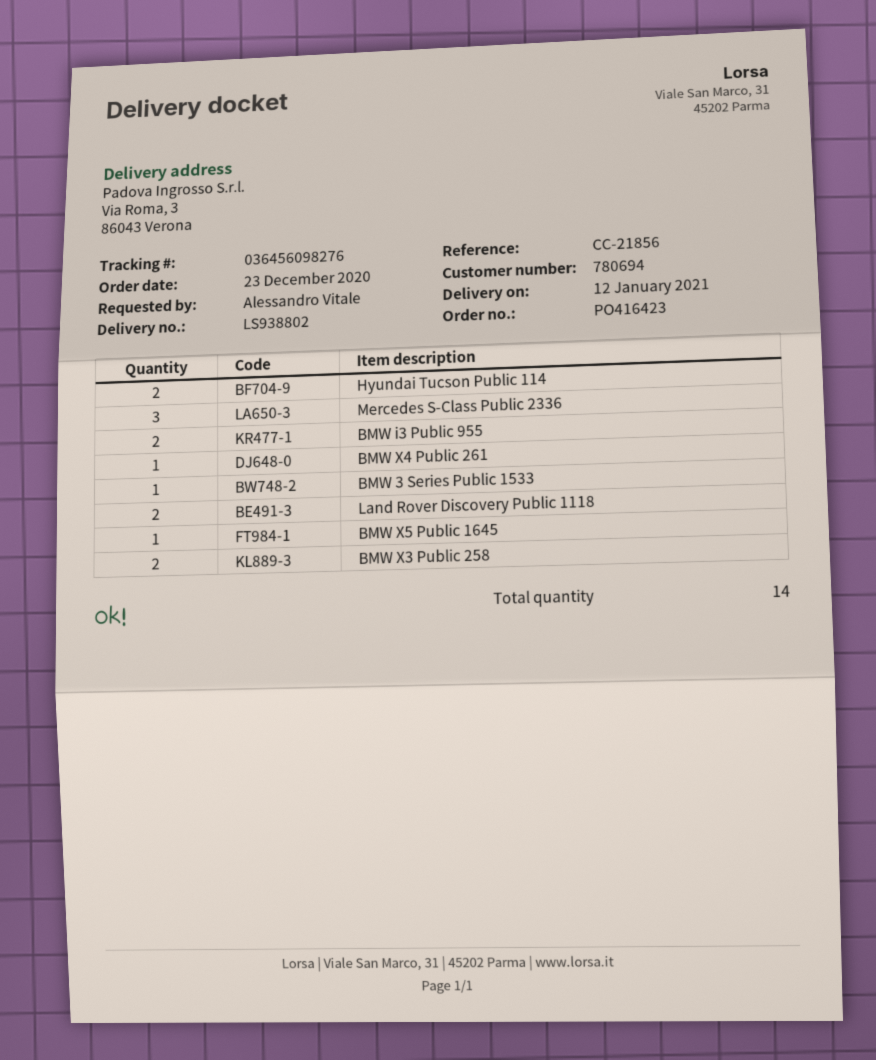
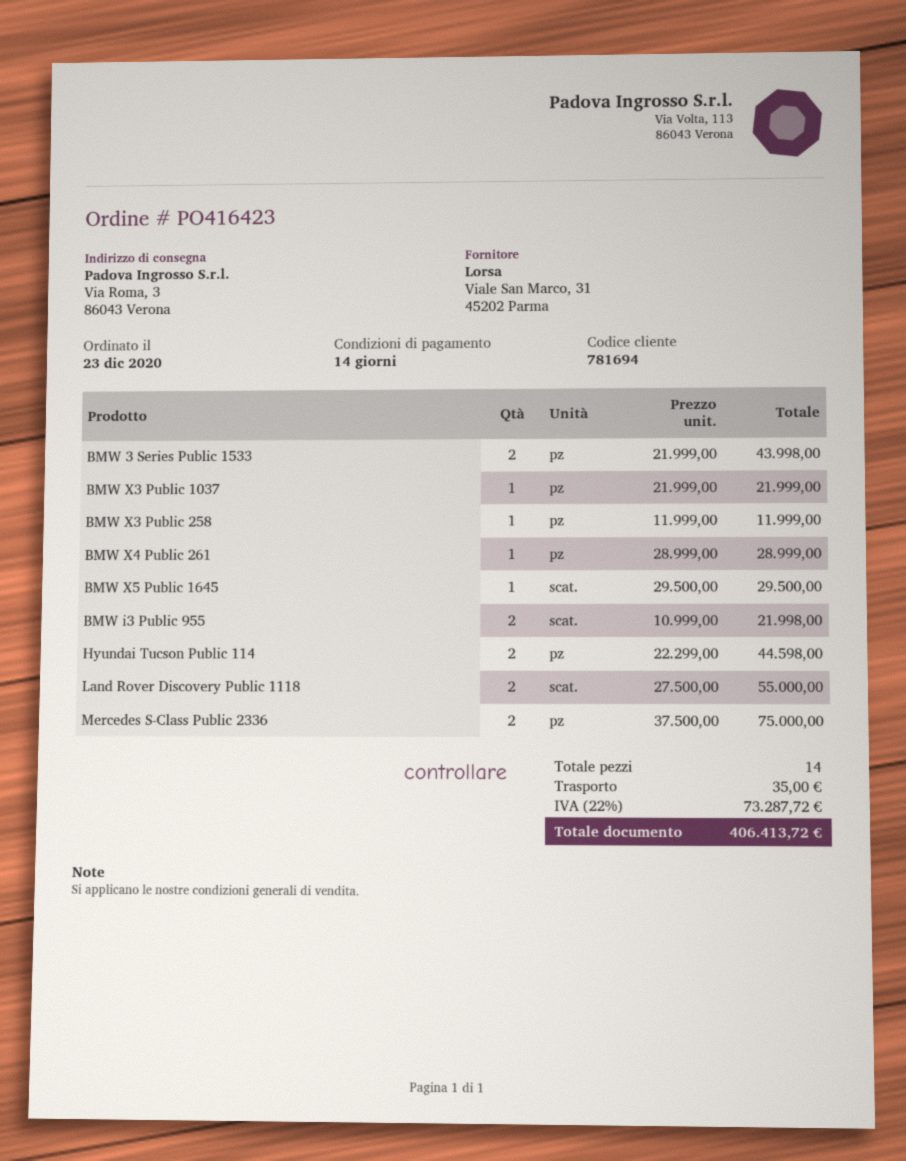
customer number: 780694 -> 781694
Mercedes S-Class Public 2336: 3 -> 2
BMW 3 Series Public 1533: 1 -> 2
BMW X3 Public 258: 2 -> 1
BMW X3 Public 1037: none -> 1

